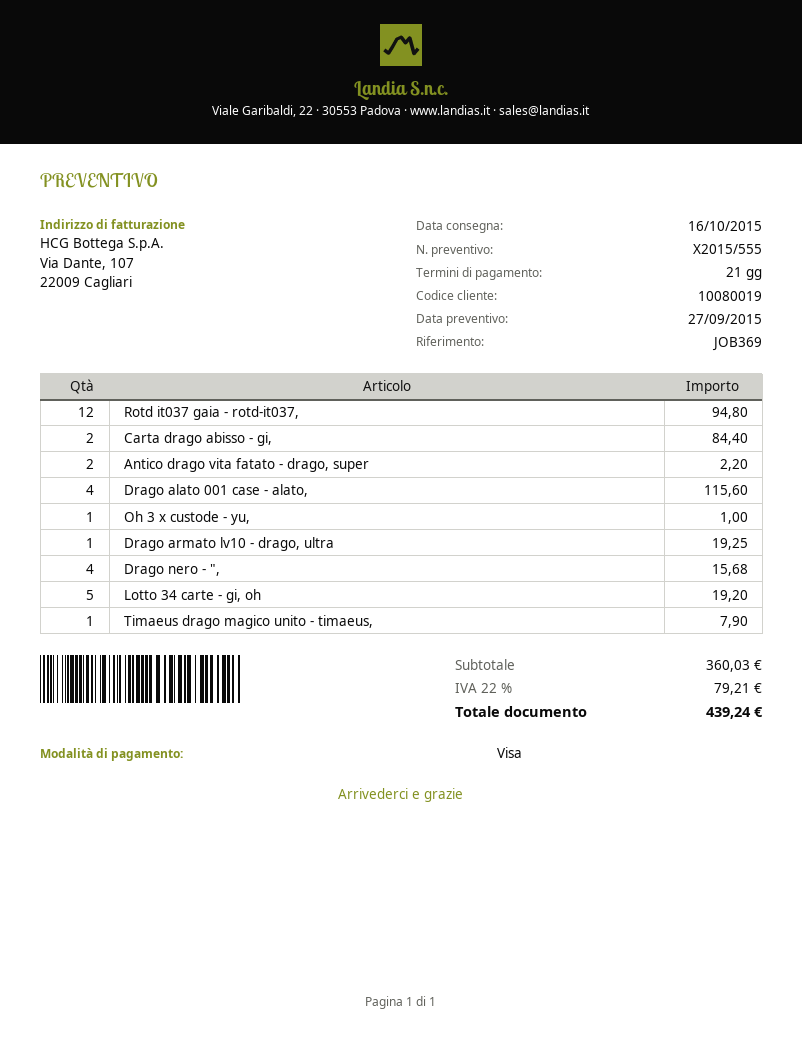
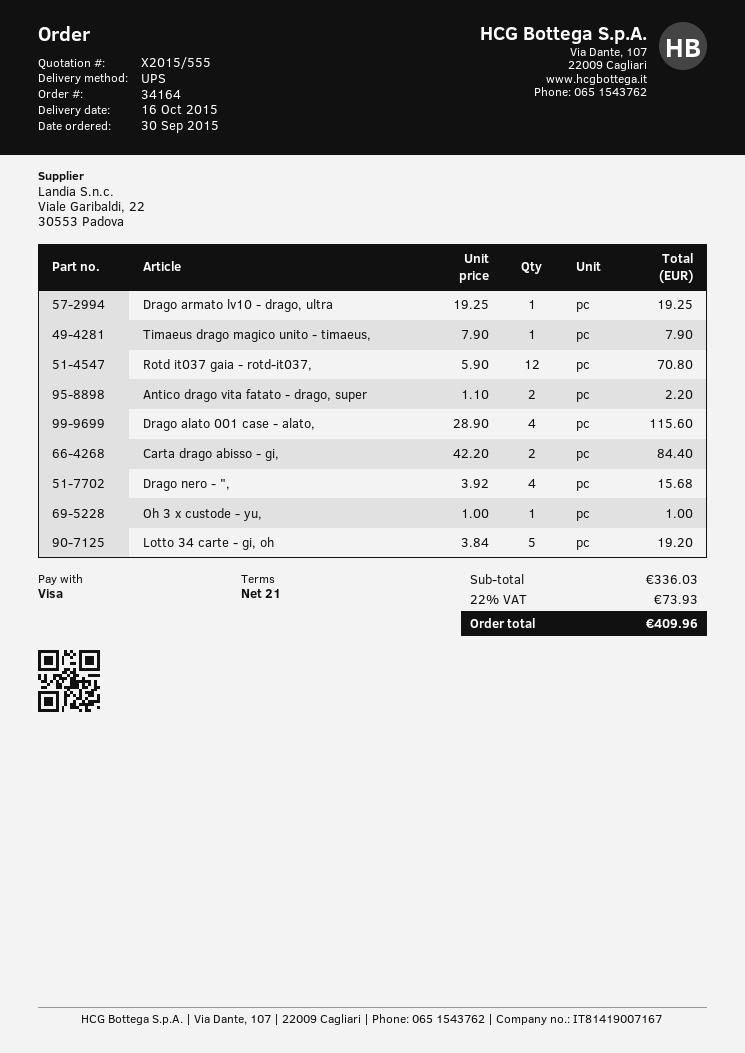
Rotd it037 gaia - rotd-it037,: 12 for 94.80 -> 12 for 70.80
subtotal: 360.03 -> 336.03
tax: 22% = 79.21 -> 22% = 73.93
total: 439.24 -> 409.96

